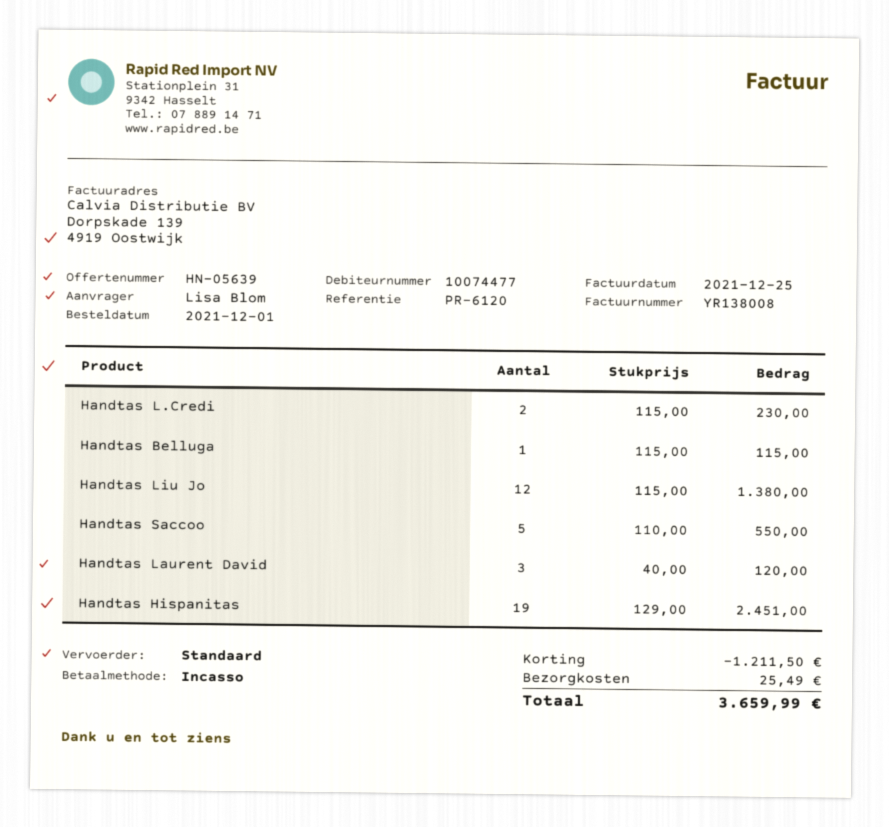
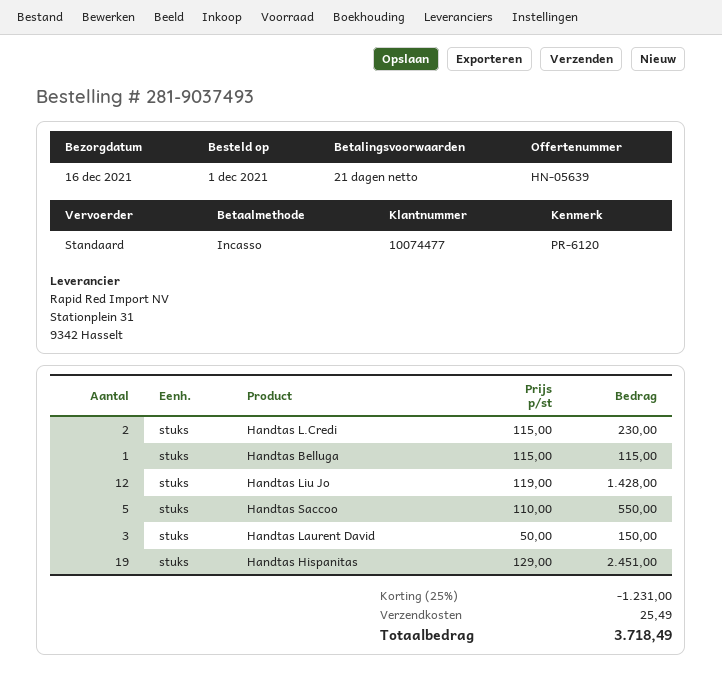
Handtas Liu Jo: 12 x 115.00 = 1380.00 -> 12 x 119.00 = 1428.00
Handtas Laurent David: 3 x 40.00 = 120.00 -> 3 x 50.00 = 150.00
discount: 1211.50 -> 1231.00
total: 3659.99 -> 3718.49

